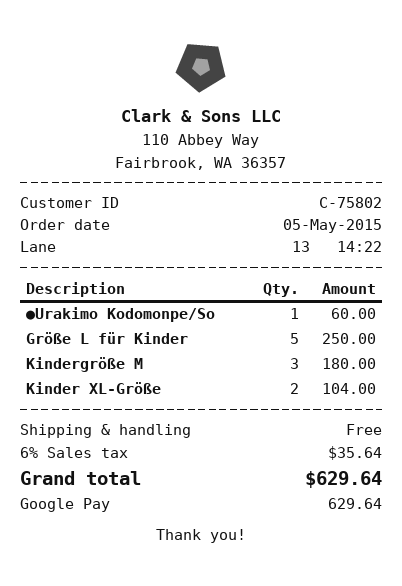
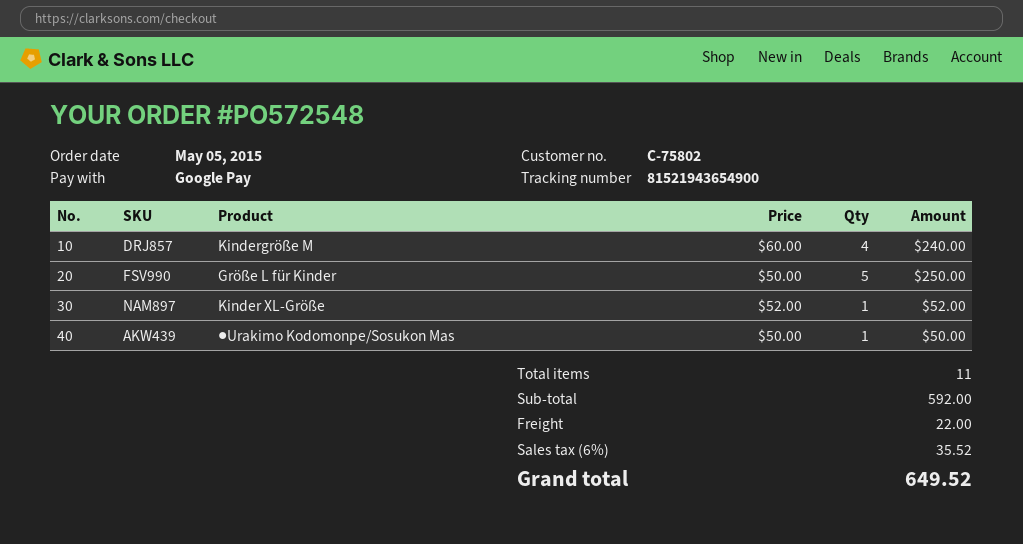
●Urakimo Kodomonpe/So: 1 for 60.00 -> 1 for 50.00
Kindergröße M: 3 for 180.00 -> 4 for 240.00
Kinder XL-Größe: 2 for 104.00 -> 1 for 52.00
shipping: 0.00 -> 22.00
tax: 6% = 35.64 -> 6% = 35.52
total: 629.64 -> 649.52

